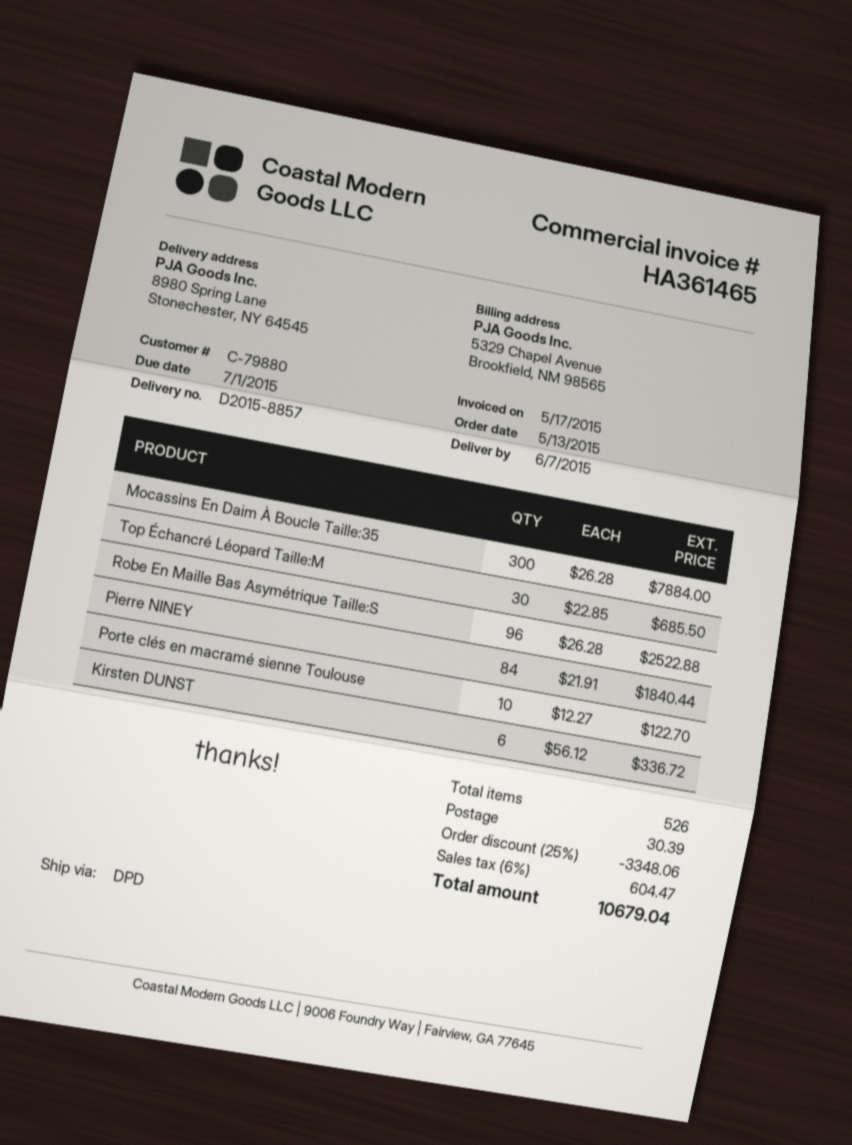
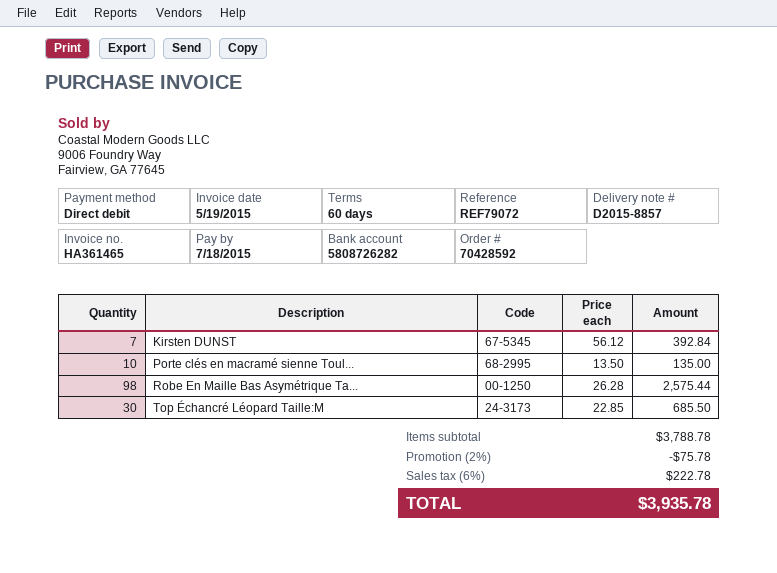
invoice date: 2015-05-17 -> 2015-05-19
due date: 2015-07-01 -> 2015-07-18
Mocassins En Daim À Boucle Taille:35: 300 x 26.28 = 7884.00 -> none
Robe En Maille Bas Asymétrique Taille:S: 96 x 26.28 = 2522.88 -> 98 x 26.28 = 2575.44
Pierre NINEY: 84 x 21.91 = 1840.44 -> none
Porte clés en macramé sienne Toulouse: 10 x 12.27 = 122.70 -> 10 x 13.50 = 135.00
Kirsten DUNST: 6 x 56.12 = 336.72 -> 7 x 56.12 = 392.84
discount: 25% = 3348.06 -> 2% = 75.78
shipping: 30.39 -> none
tax: 6% = 604.47 -> 6% = 222.78
total: 10679.04 -> 3935.78

